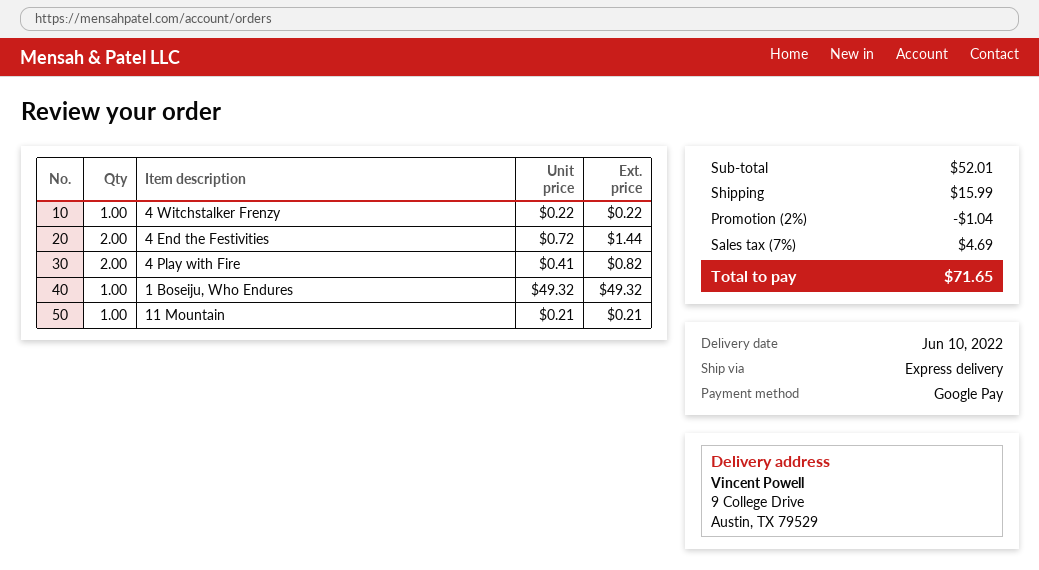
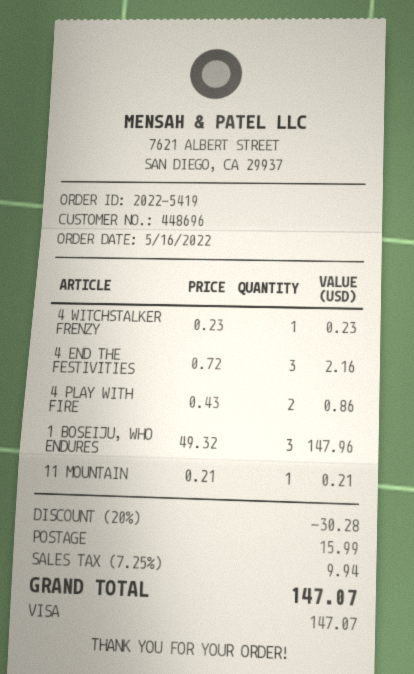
payment method: Google Pay -> Visa
4 Witchstalker Frenzy: 1 x 0.22 = 0.22 -> 1 x 0.23 = 0.23
4 End the Festivities: 2 x 0.72 = 1.44 -> 3 x 0.72 = 2.16
4 Play with Fire: 2 x 0.41 = 0.82 -> 2 x 0.43 = 0.86
1 Boseiju, Who Endures: 1 x 49.32 = 49.32 -> 3 x 49.32 = 147.96
discount: 2% = 1.04 -> 20% = 30.28
tax: 7% = 4.69 -> 7.25% = 9.94
total: 71.65 -> 147.07

